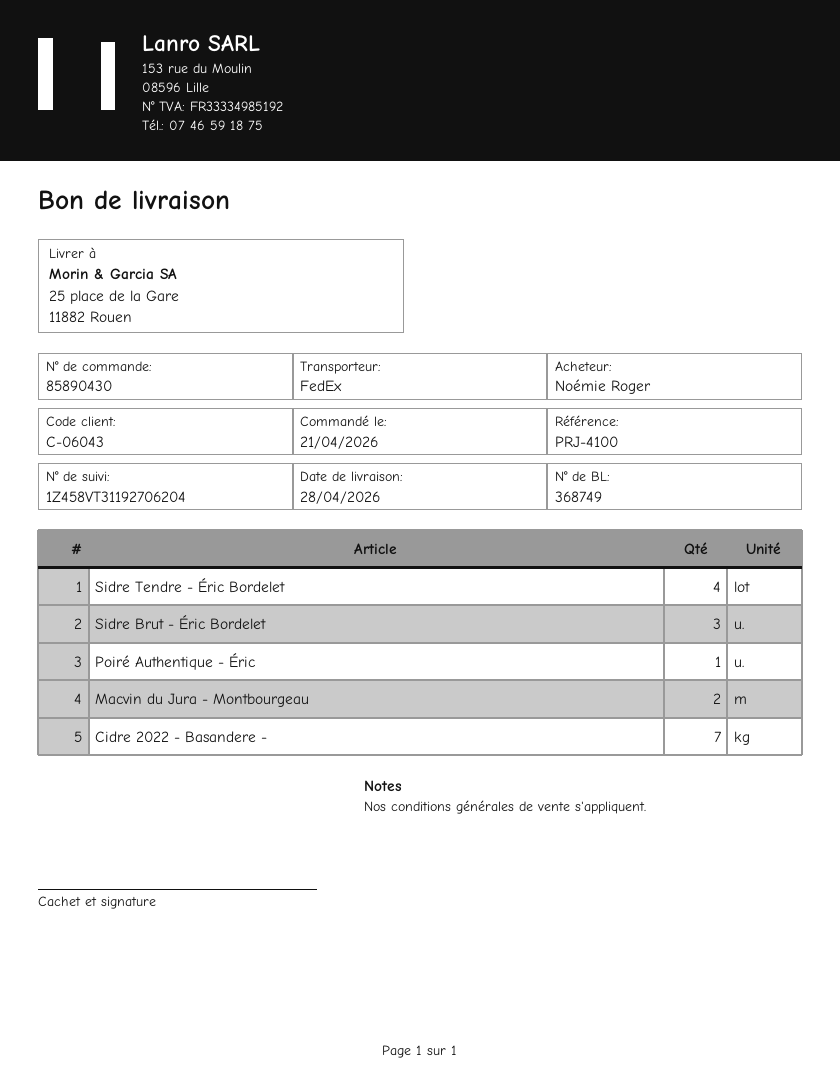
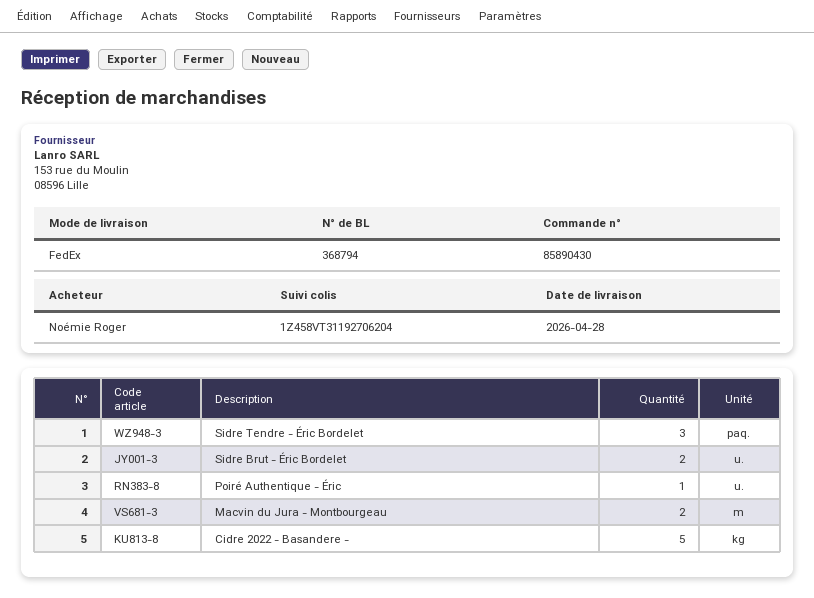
delivery note number: 368749 -> 368794
Sidre Tendre - Éric Bordelet: 4 -> 3
Sidre Brut - Éric Bordelet: 3 -> 2
Cidre 2022 - Basandere -: 7 -> 5

